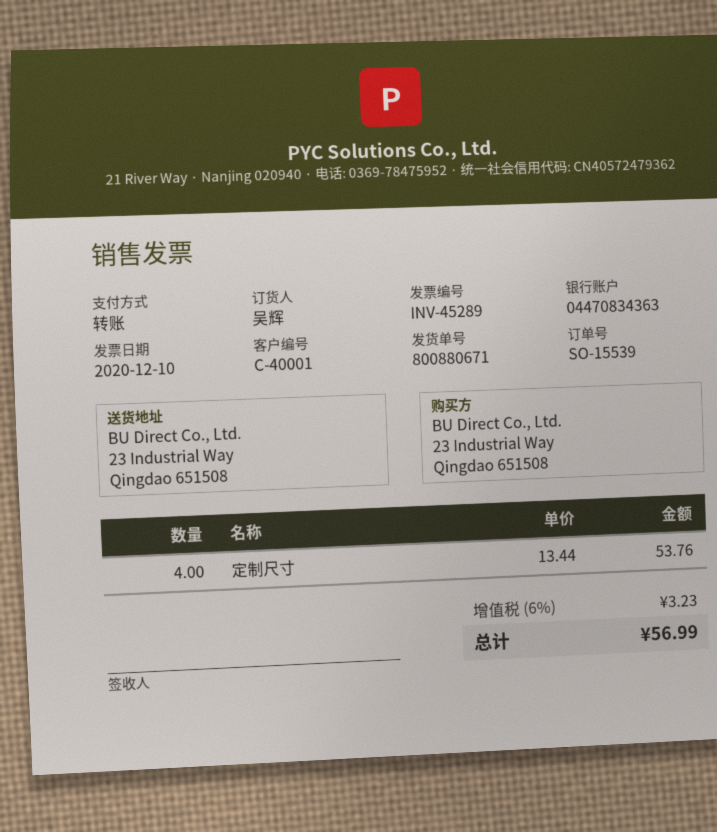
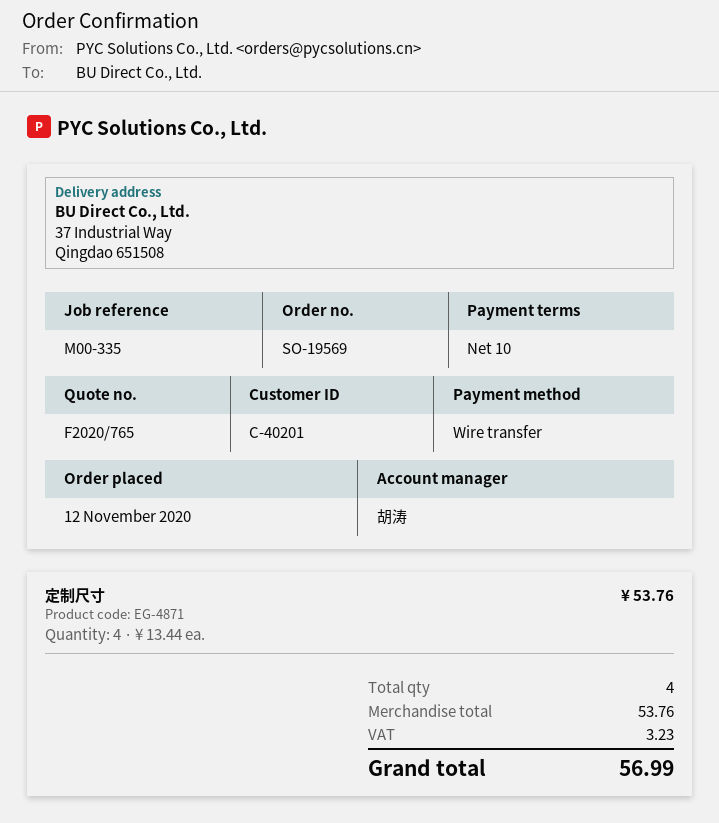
order number: SO-15539 -> SO-19569
customer number: C-40001 -> C-40201
ship to: 23 Industrial Way, Qingdao 651508 -> 37 Industrial Way, Qingdao 651508

